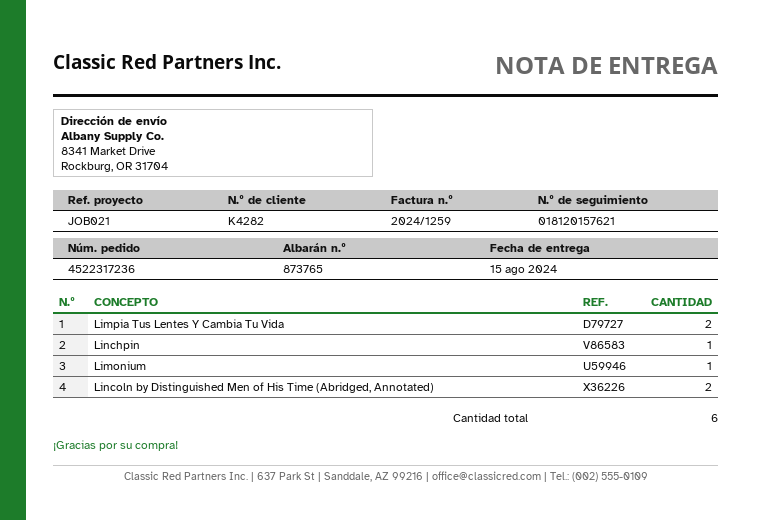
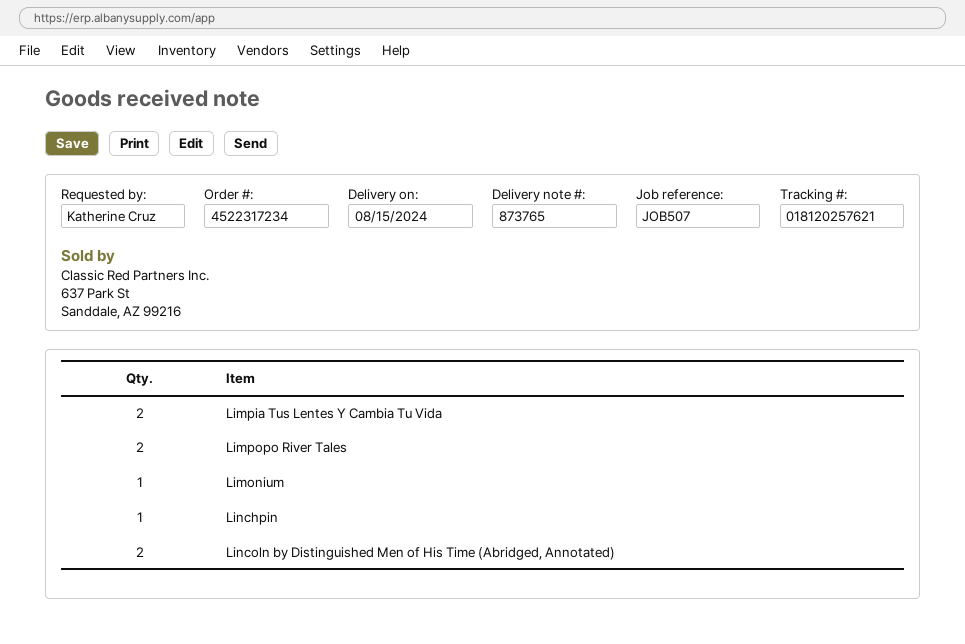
order number: 4522317236 -> 4522317234
reference: JOB021 -> JOB507
tracking number: 018120157621 -> 018120257621
Limpopo River Tales: none -> 2

